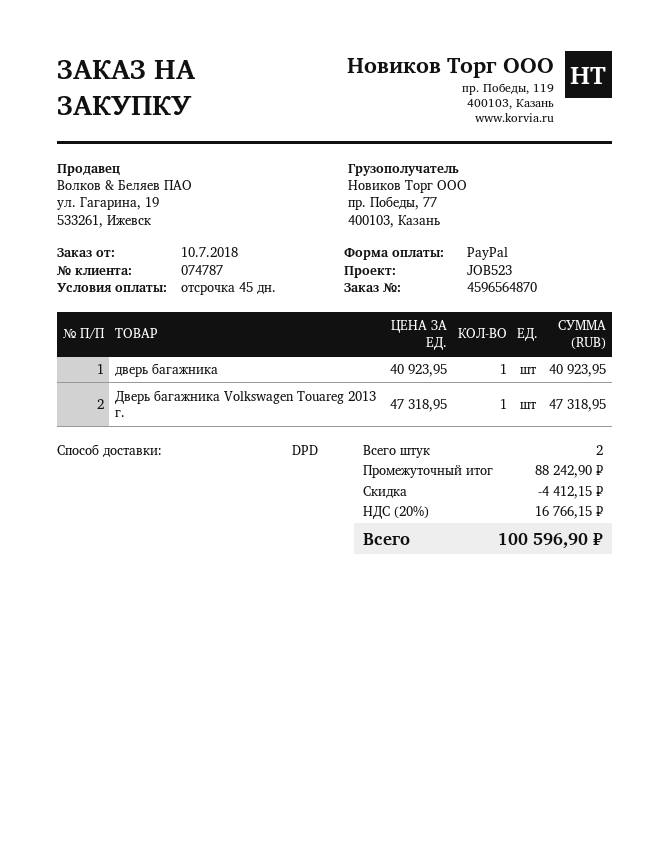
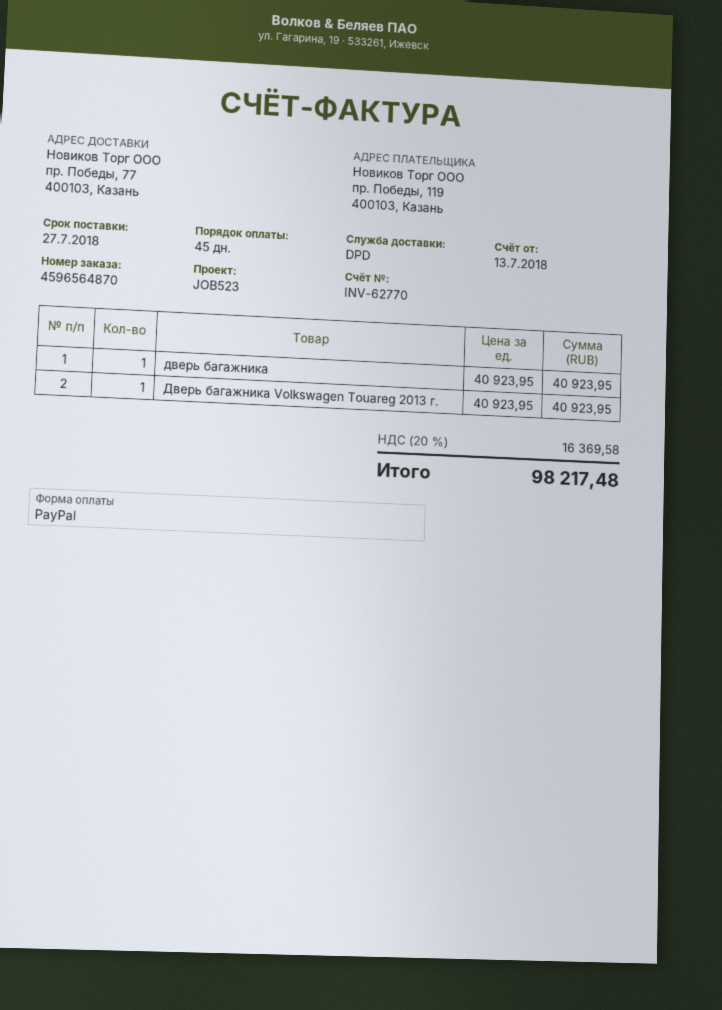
Дверь багажника Volkswagen Touareg 2013 г.: 1 x 47318.95 = 47318.95 -> 1 x 40923.95 = 40923.95
discount: 4412.15 -> none
tax: 20% = 16766.15 -> 20% = 16369.58
total: 100596.90 -> 98217.48

